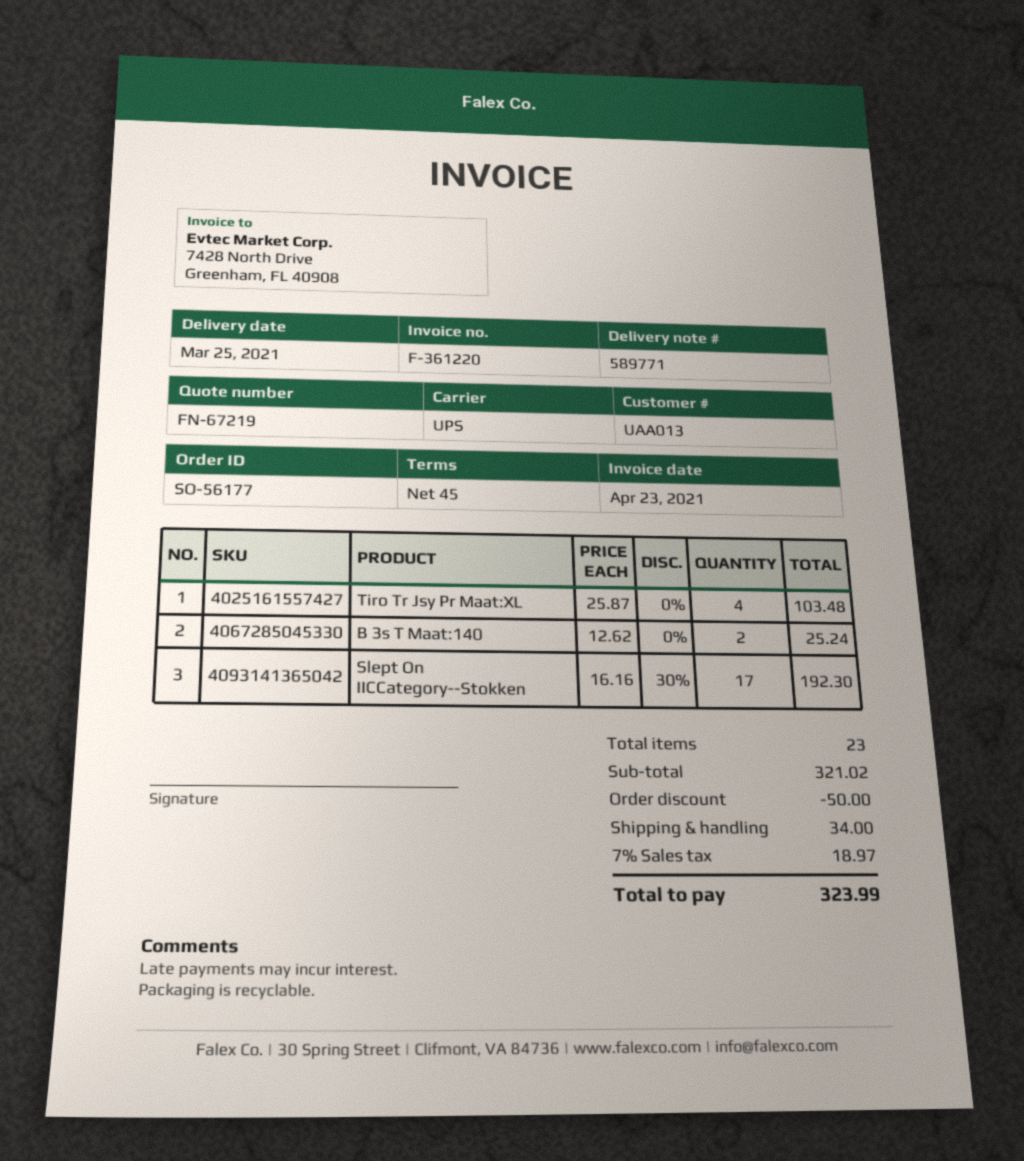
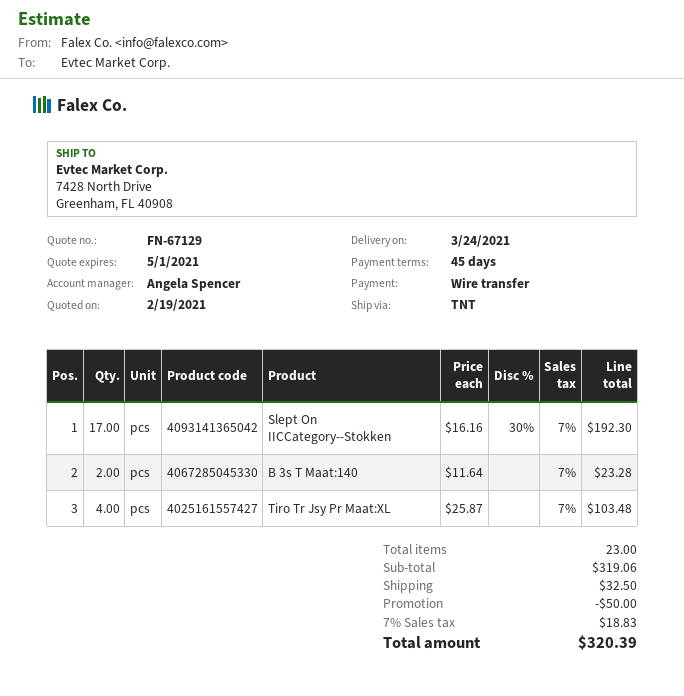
quote number: FN-67219 -> FN-67129
delivery date: 2021-03-25 -> 2021-03-24
shipping method: UPS -> TNT
B 3s T Maat:140: 2 x 12.62 = 25.24 -> 2 x 11.64 = 23.28
subtotal: 321.02 -> 319.06
shipping: 34.00 -> 32.50
tax: 7% = 18.97 -> 7% = 18.83
total: 323.99 -> 320.39

